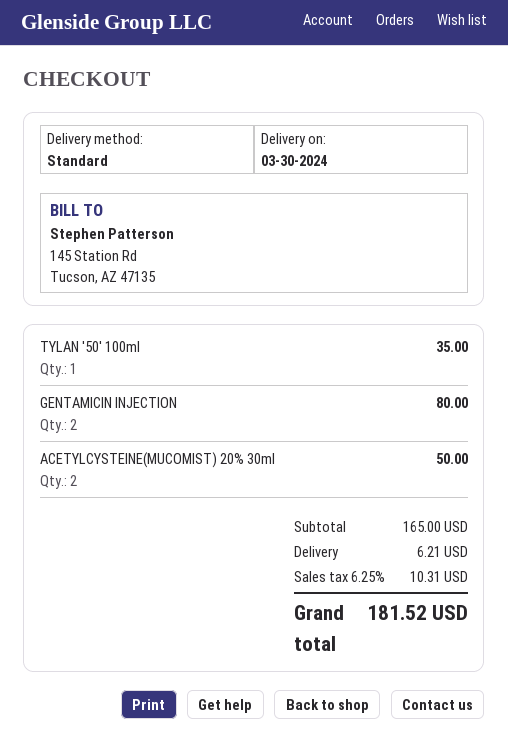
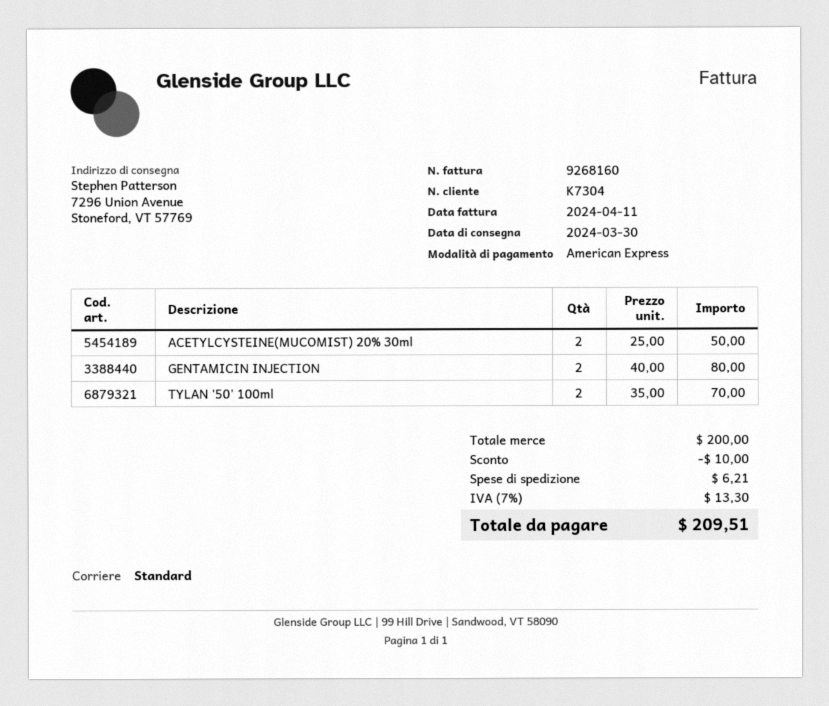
TYLAN '50' 100ml: 1 for 35.00 -> 2 for 70.00
subtotal: 165.00 -> 200.00
discount: none -> 10.00
tax: 6.25% = 10.31 -> 7% = 13.30
total: 181.52 -> 209.51

